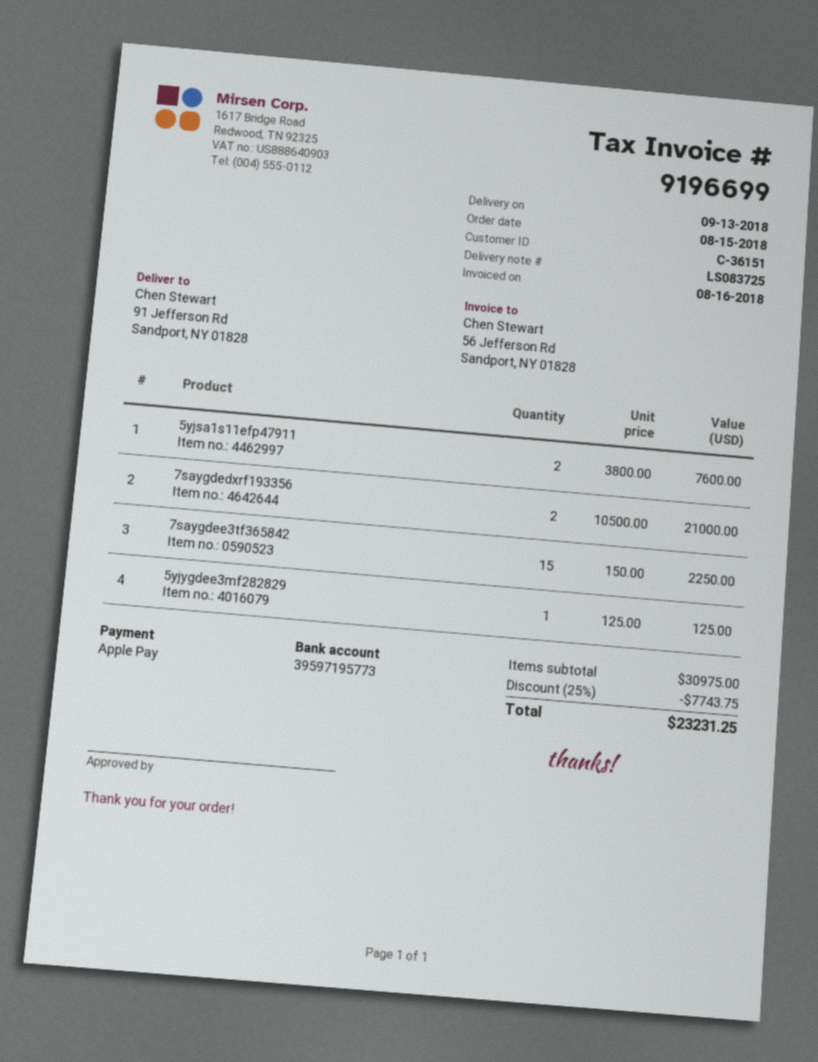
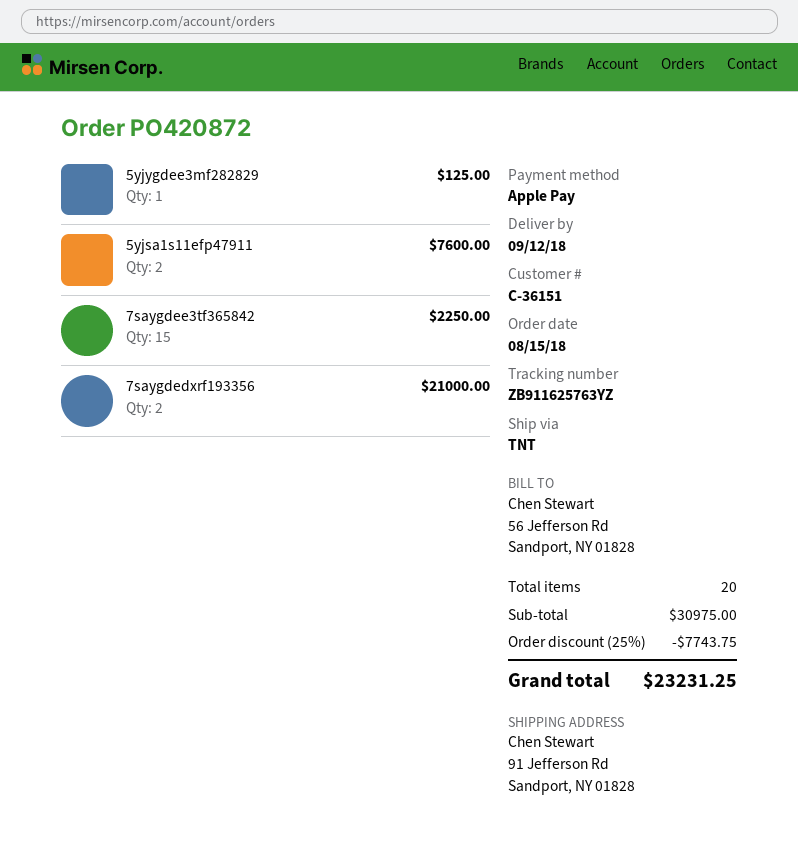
delivery date: 2018-09-13 -> 2018-09-12

